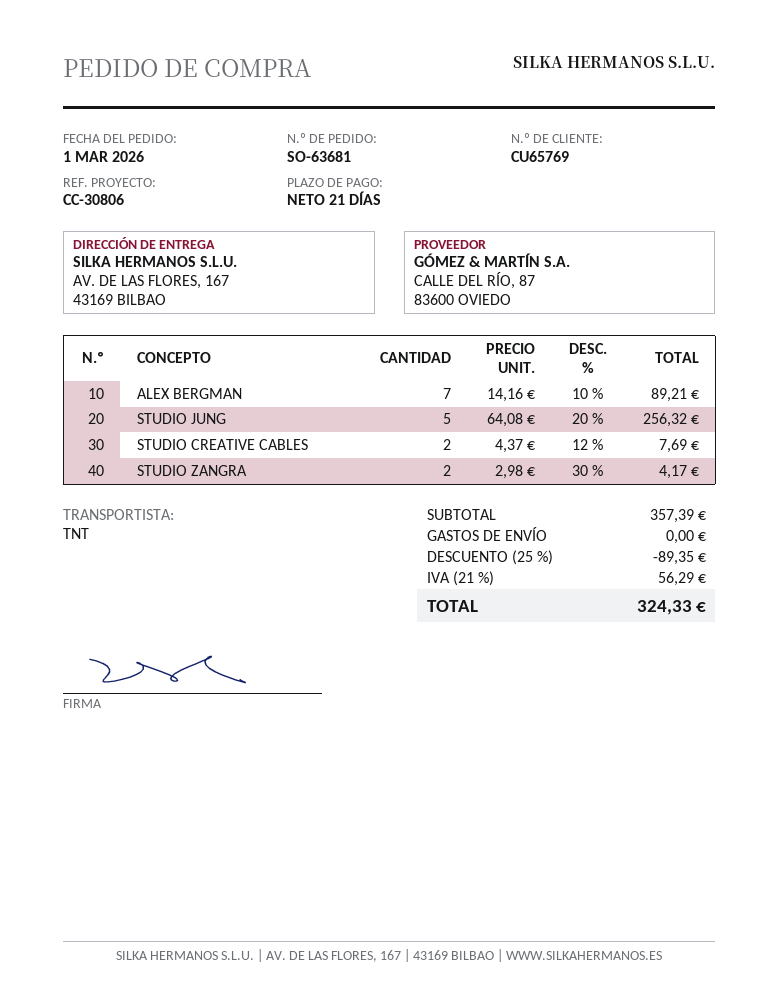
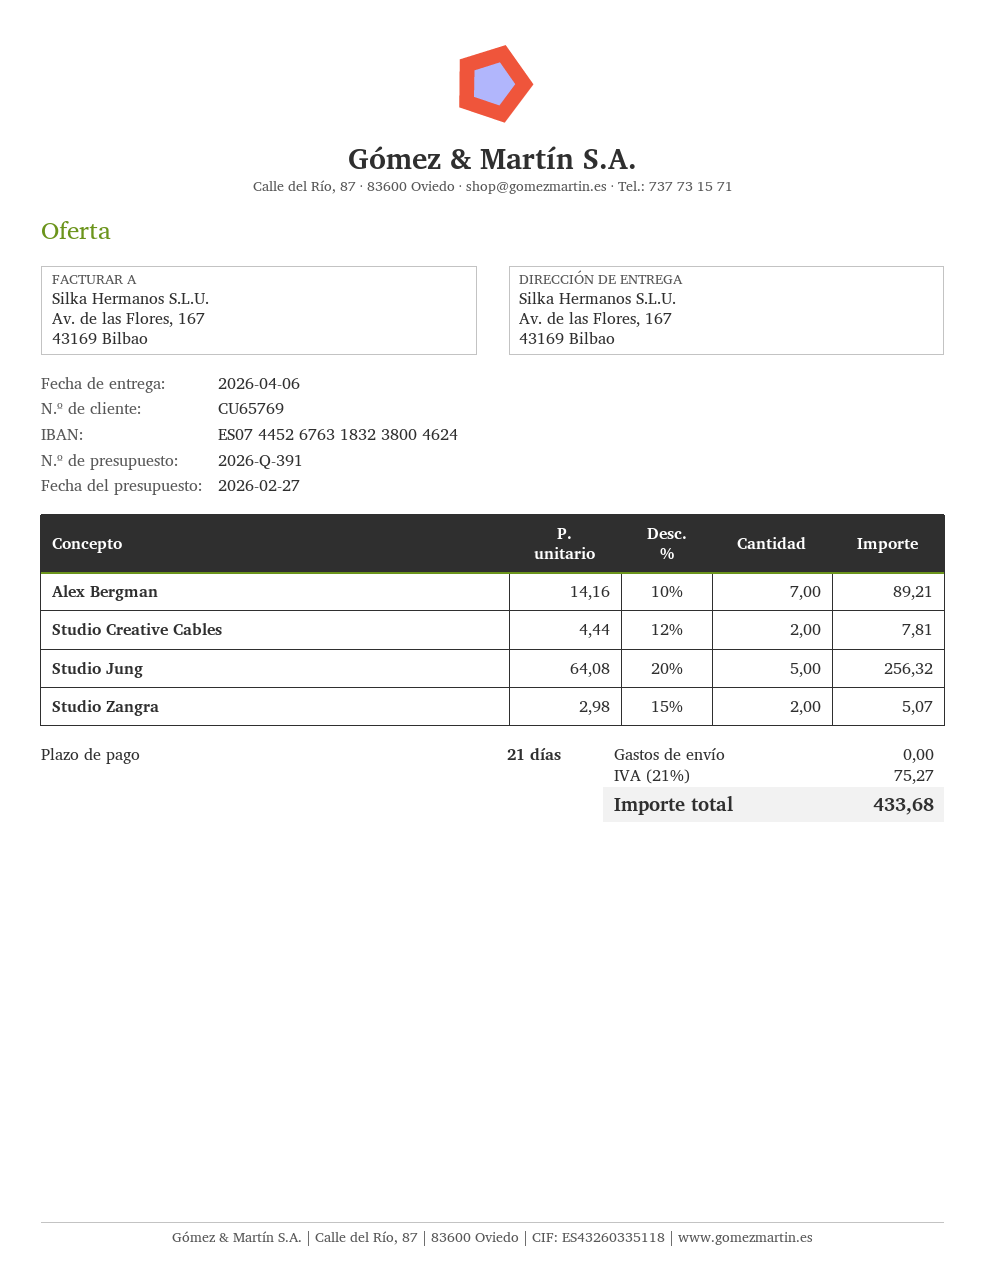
STUDIO CREATIVE CABLES: 2 x 4.37 - 12% = 7.69 -> 2 x 4.44 - 12% = 7.81
STUDIO ZANGRA: 2 x 2.98 - 30% = 4.17 -> 2 x 2.98 - 15% = 5.07
discount: 25% = 89.35 -> none
tax: 21% = 56.29 -> 21% = 75.27
total: 324.33 -> 433.68

